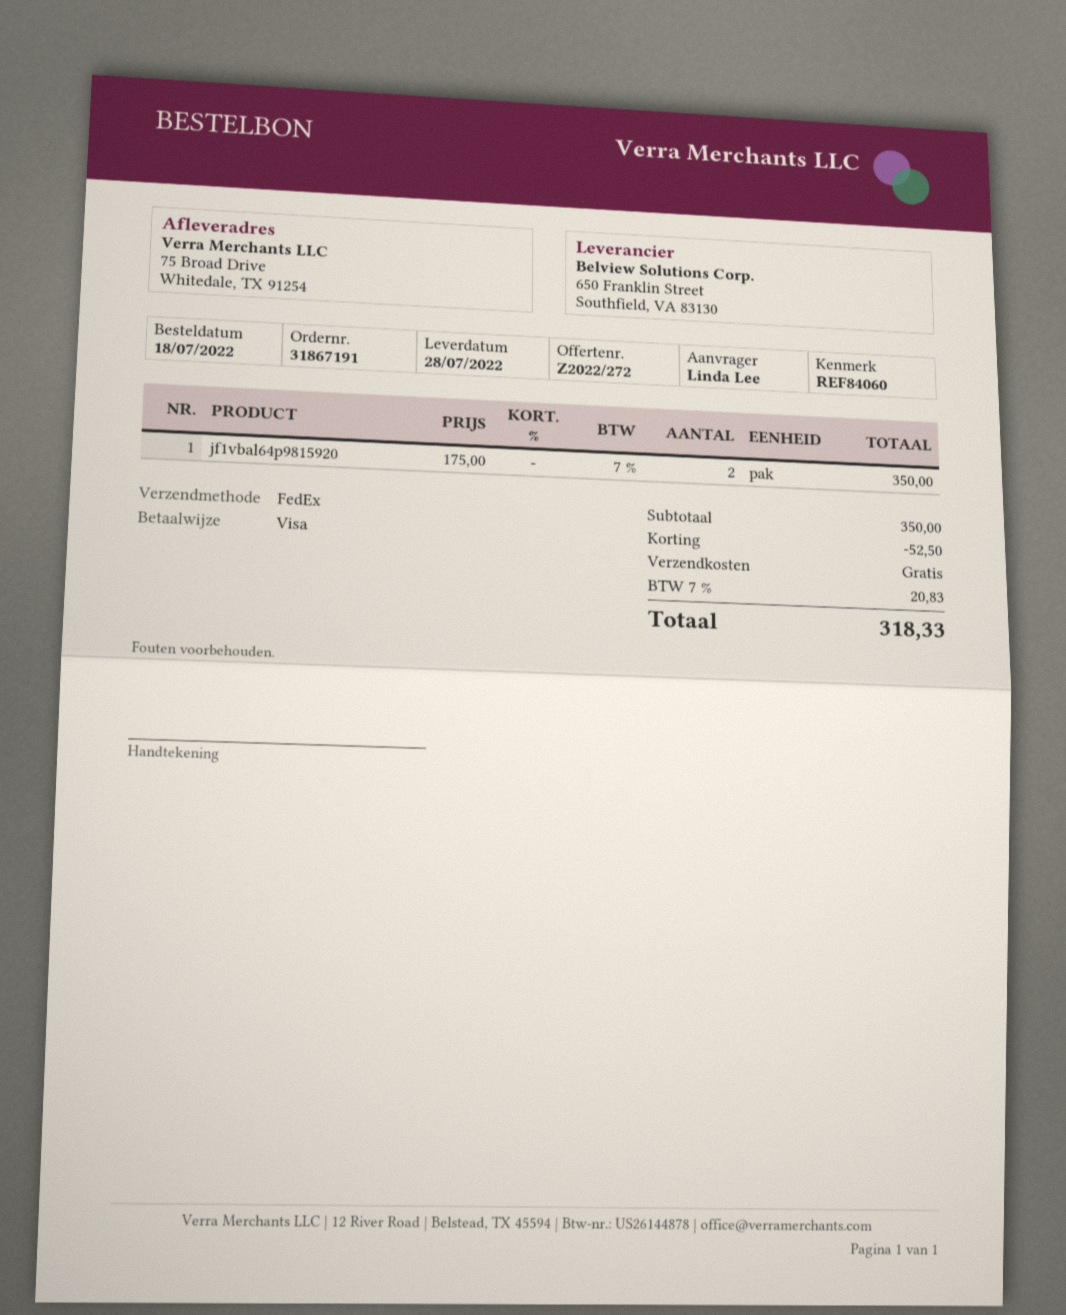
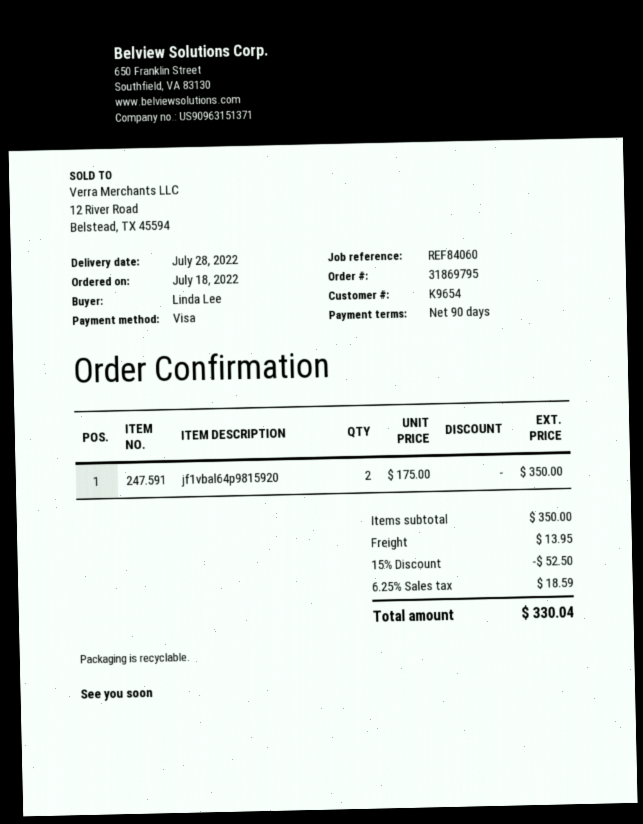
order number: 31867191 -> 31869795
shipping: 0.00 -> 13.95
tax: 7% = 20.83 -> 6.25% = 18.59
total: 318.33 -> 330.04

